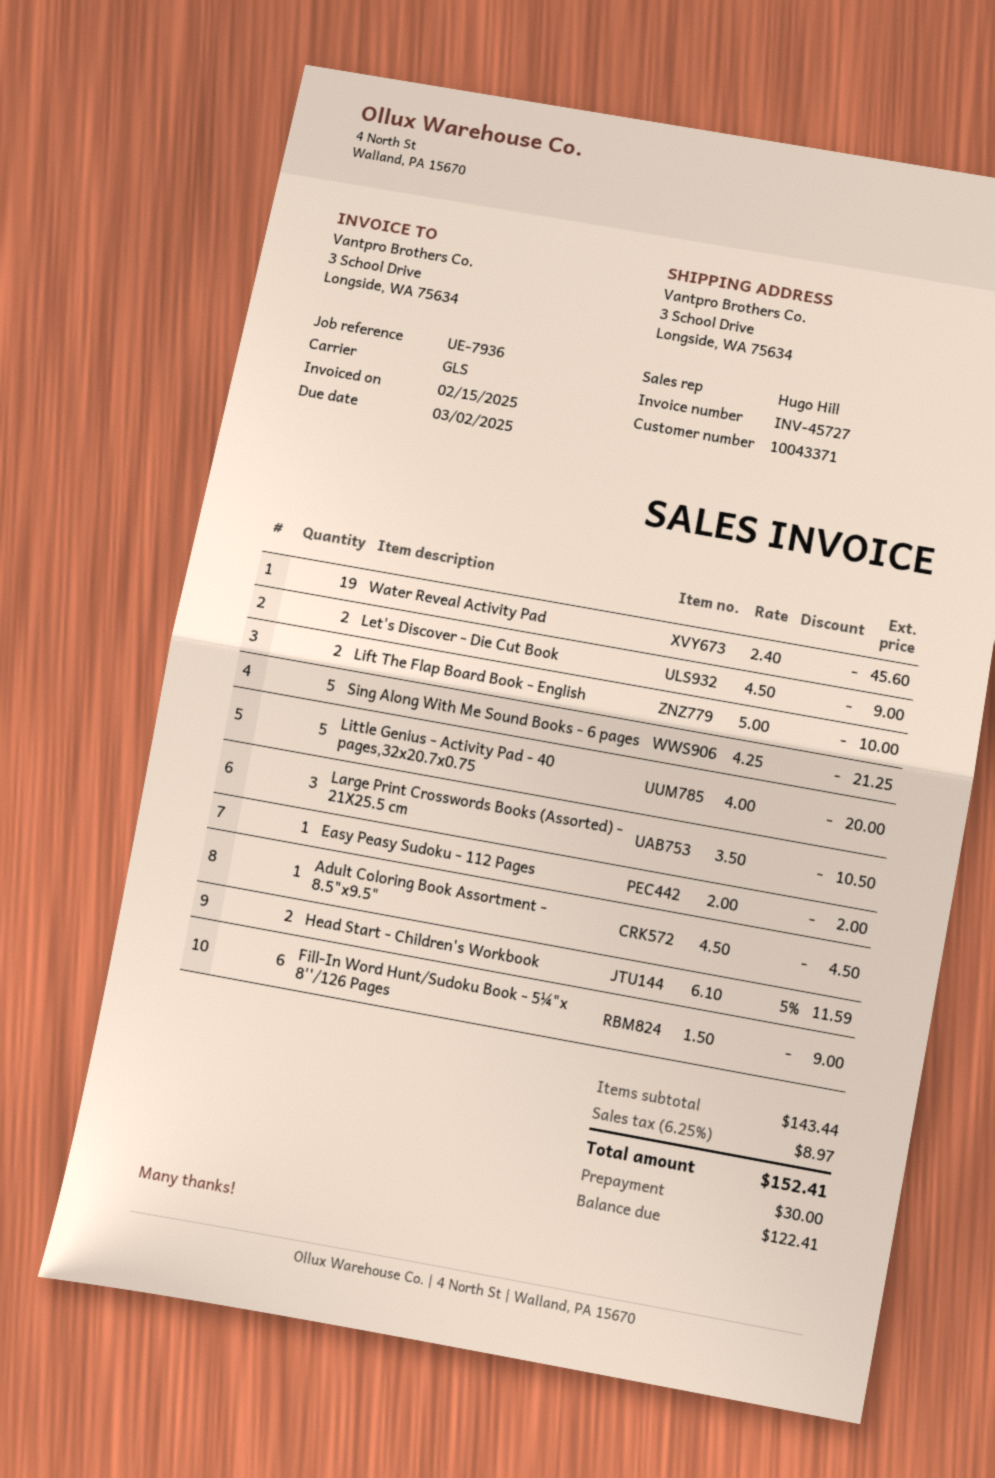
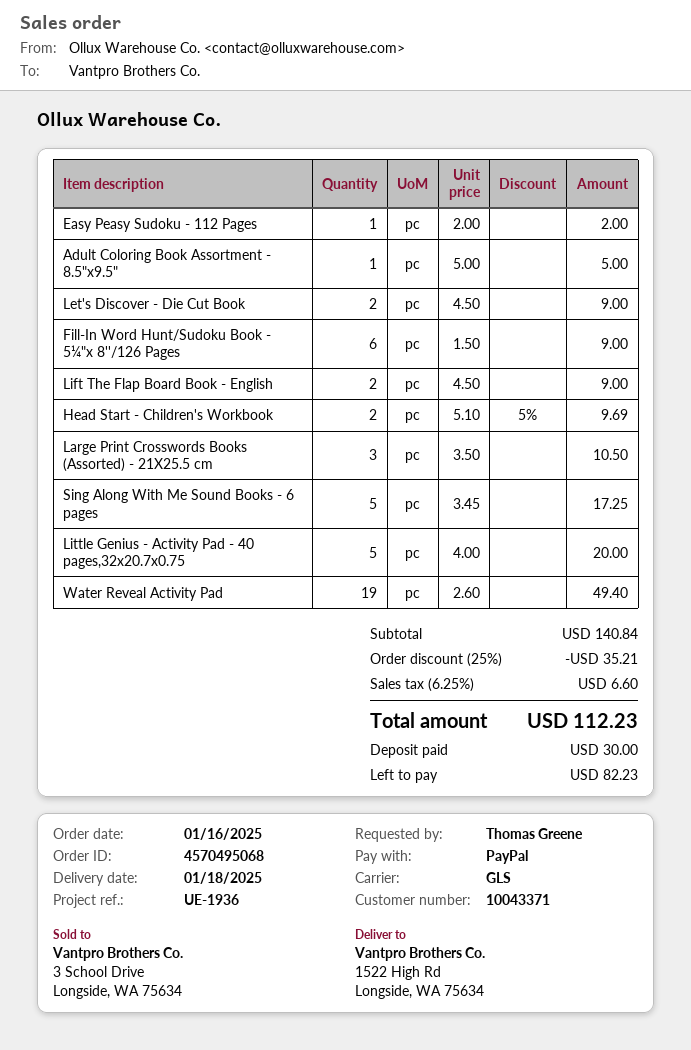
reference: UE-7936 -> UE-1936
ship to: 3 School Drive, Longside, WA 75634 -> 1522 High Rd, Longside, WA 75634
Water Reveal Activity Pad: 19 x 2.40 = 45.60 -> 19 x 2.60 = 49.40
Lift The Flap Board Book - English: 2 x 5.00 = 10.00 -> 2 x 4.50 = 9.00
Sing Along With Me Sound Books - 6 pages: 5 x 4.25 = 21.25 -> 5 x 3.45 = 17.25
Adult Coloring Book Assortment - 8.5"x9.5": 1 x 4.50 = 4.50 -> 1 x 5.00 = 5.00
Head Start - Children's Workbook: 2 x 6.10 - 5% = 11.59 -> 2 x 5.10 - 5% = 9.69
subtotal: 143.44 -> 140.84
discount: none -> 25% = 35.21
tax: 6.25% = 8.97 -> 6.25% = 6.60
total: 152.41 -> 112.23
balance: 122.41 -> 82.23

